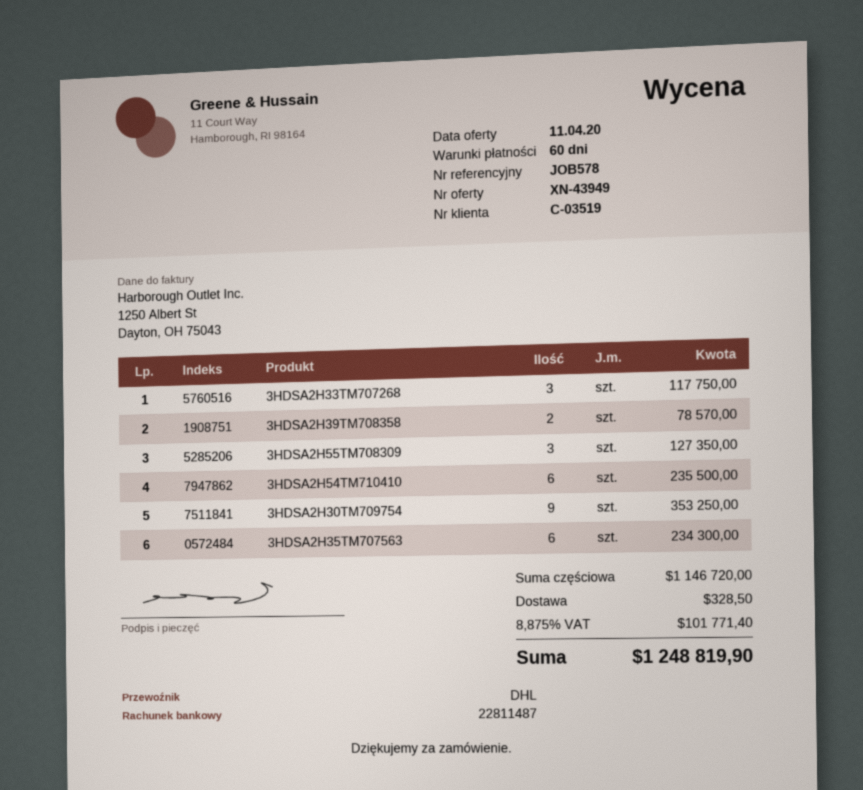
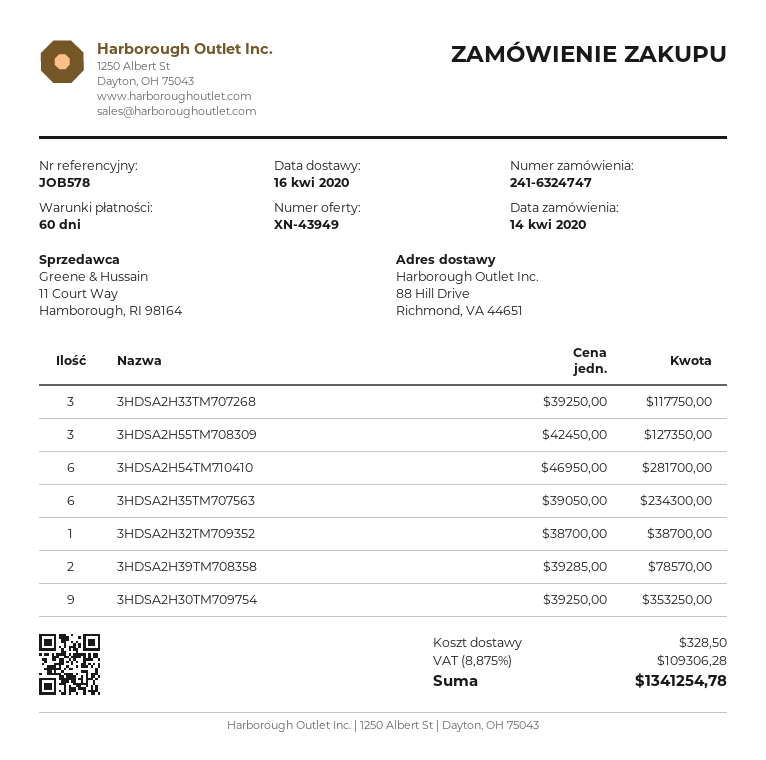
3HDSA2H54TM710410: 6 for 235500.00 -> 6 for 281700.00
3HDSA2H32TM709352: none -> 1 for 38700.00
tax: 8.875% = 101771.40 -> 8.875% = 109306.28
total: 1248819.90 -> 1341254.78

